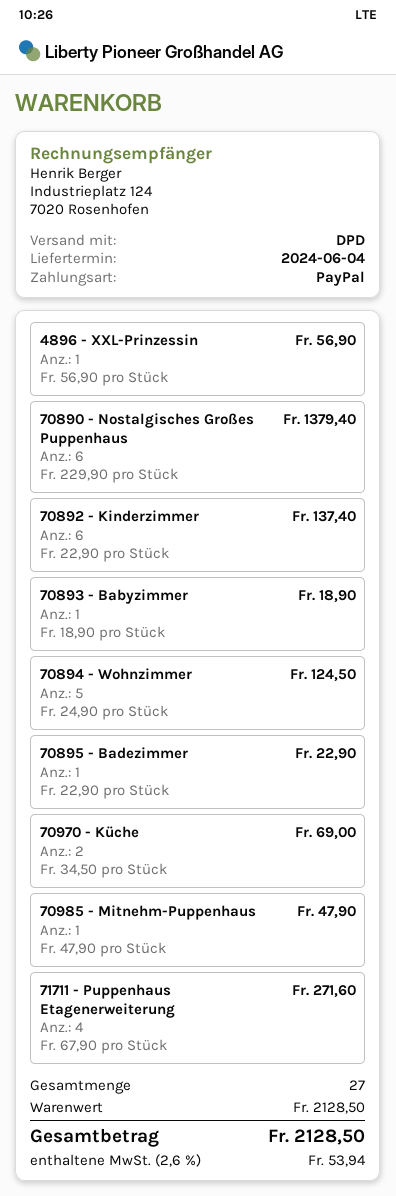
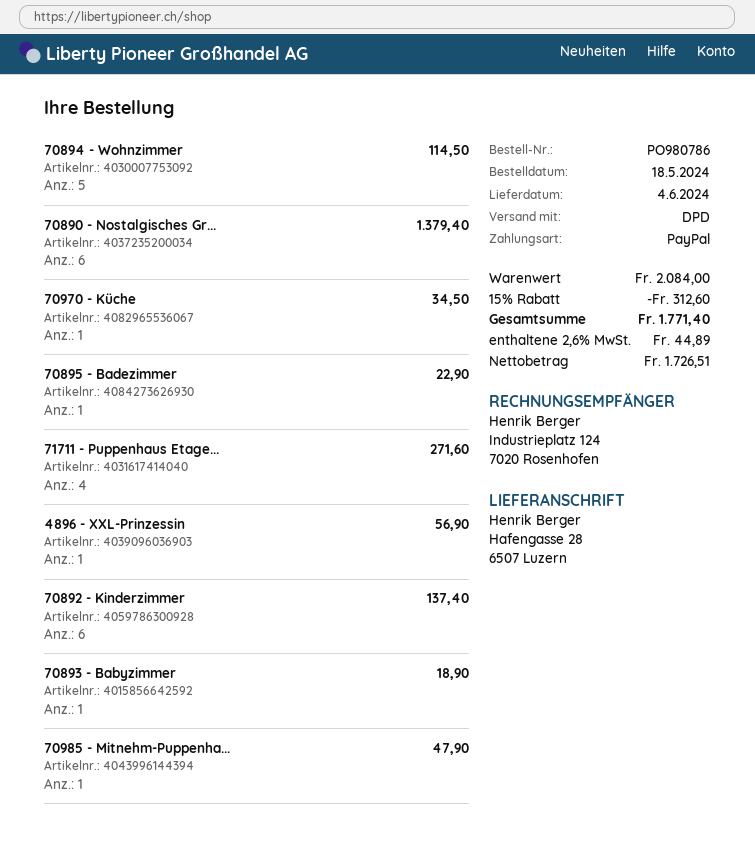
70894 - Wohnzimmer: 5 for 124.50 -> 5 for 114.50
70970 - Küche: 2 for 69.00 -> 1 for 34.50
subtotal: 2128.50 -> 2084.00
discount: none -> 15% = 312.60
tax: 2.6% = 53.94 -> 2.6% = 44.89
total: 2128.50 -> 1771.40

